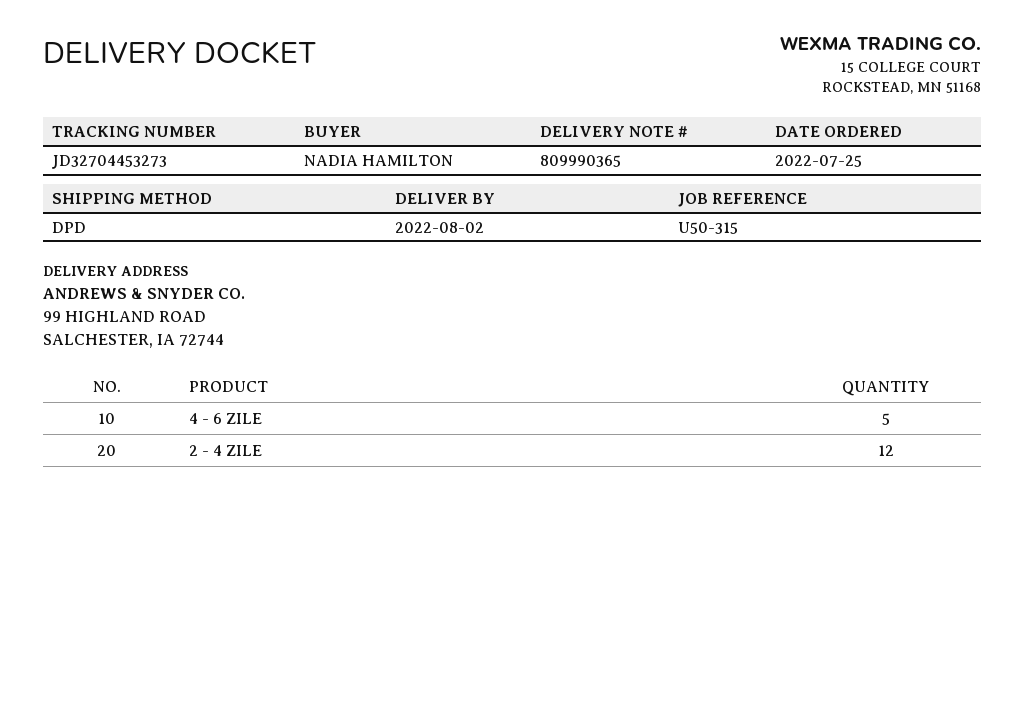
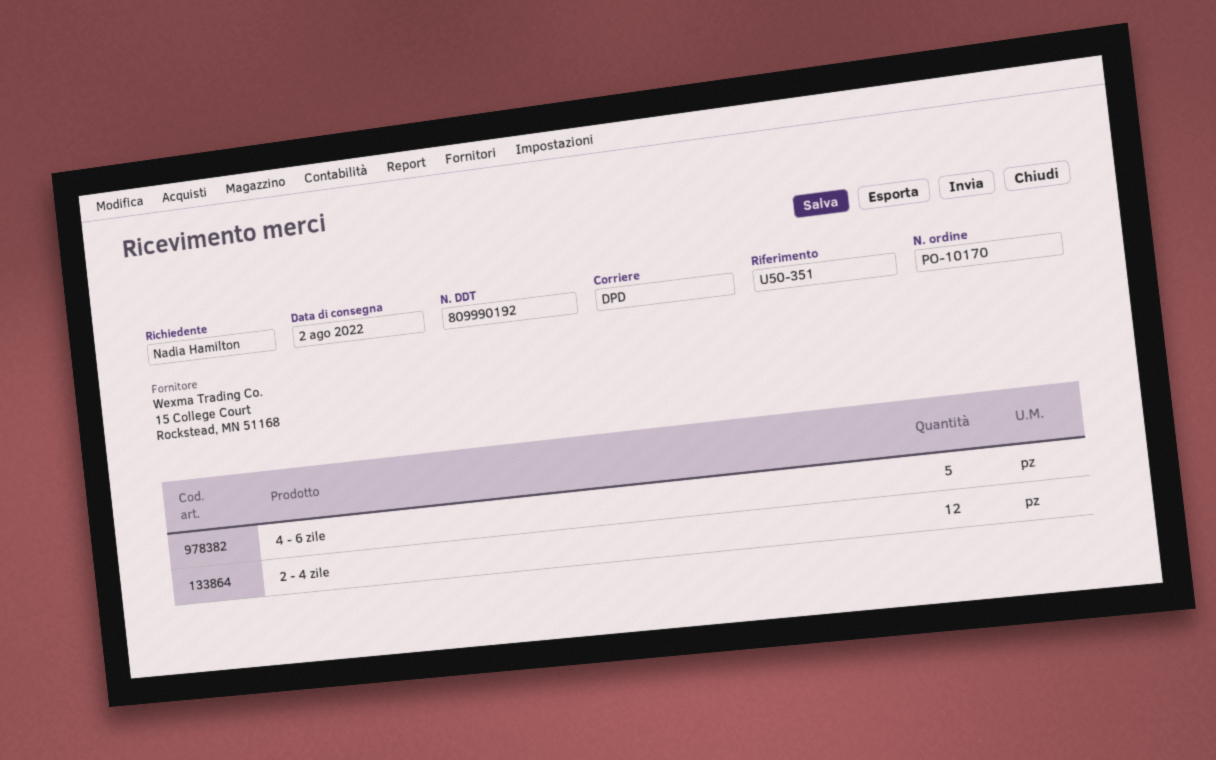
delivery note number: 809990365 -> 809990192
reference: U50-315 -> U50-351

